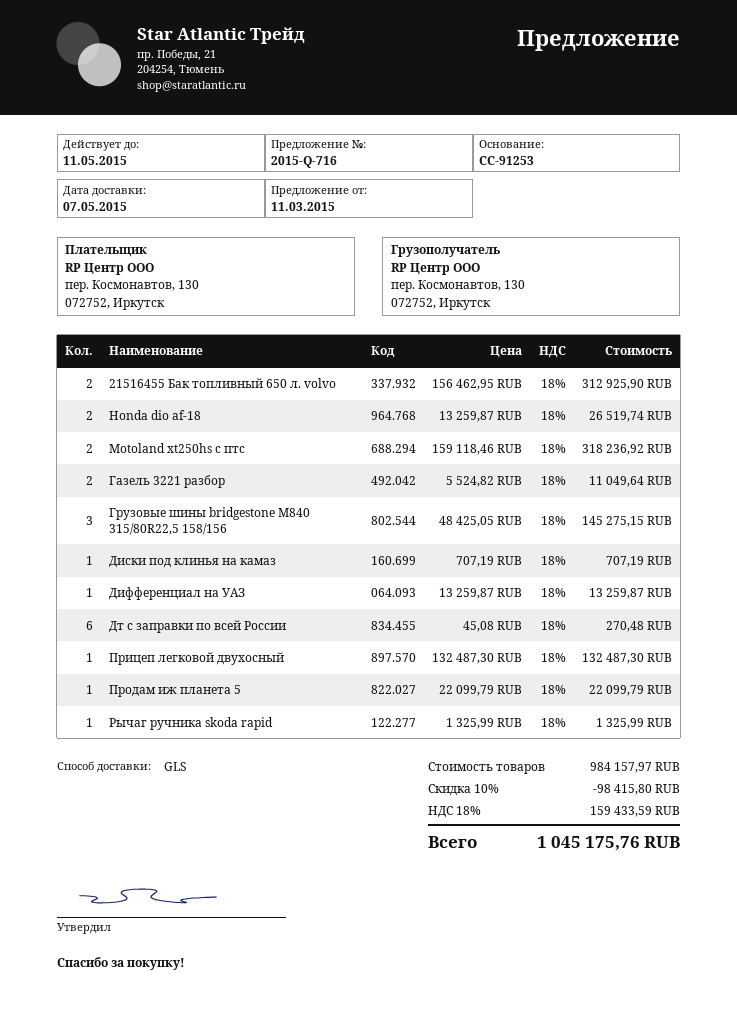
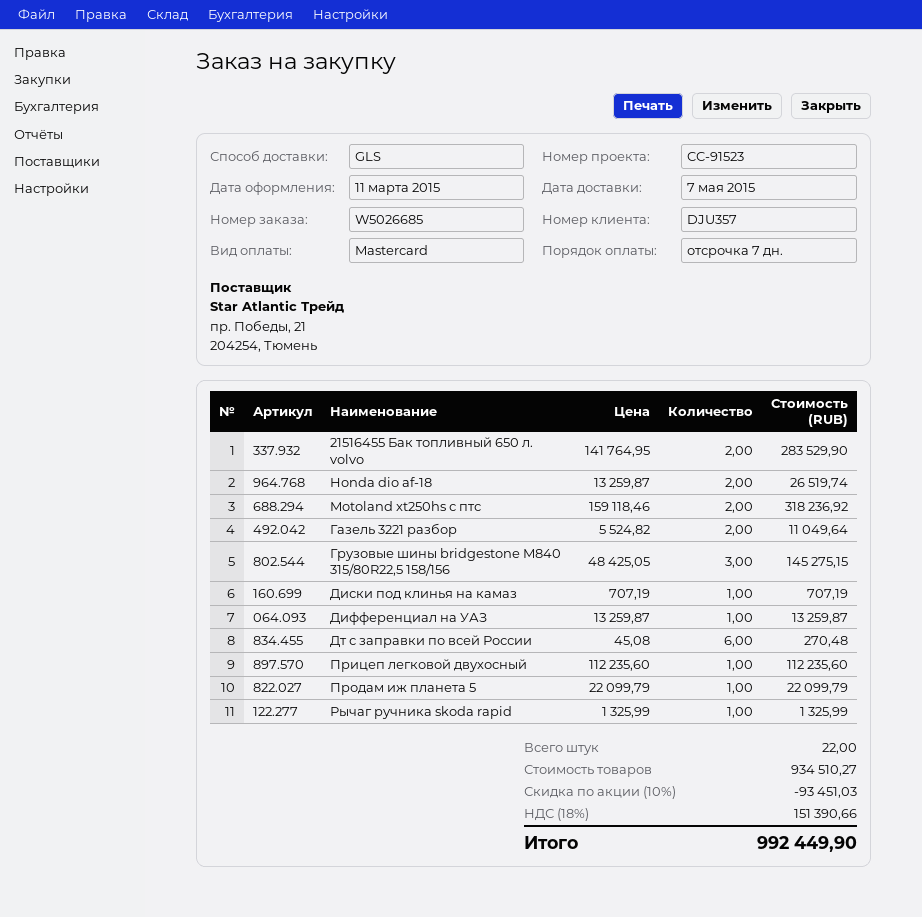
reference: CC-91253 -> CC-91523
21516455 Бак топливный 650 л. volvo: 2 x 156462.95 = 312925.90 -> 2 x 141764.95 = 283529.90
Прицеп легковой двухосный: 1 x 132487.30 = 132487.30 -> 1 x 112235.60 = 112235.60
subtotal: 984157.97 -> 934510.27
discount: 10% = 98415.80 -> 10% = 93451.03
tax: 18% = 159433.59 -> 18% = 151390.66
total: 1045175.76 -> 992449.90

